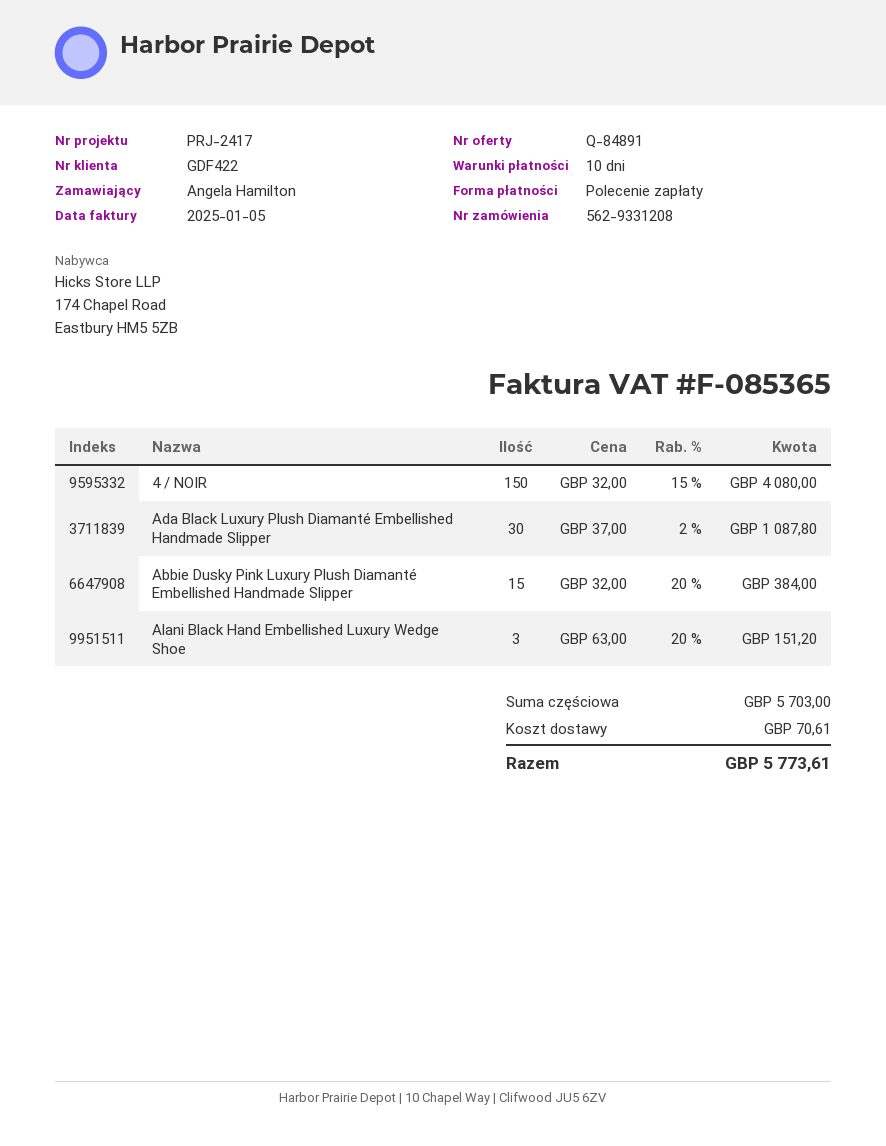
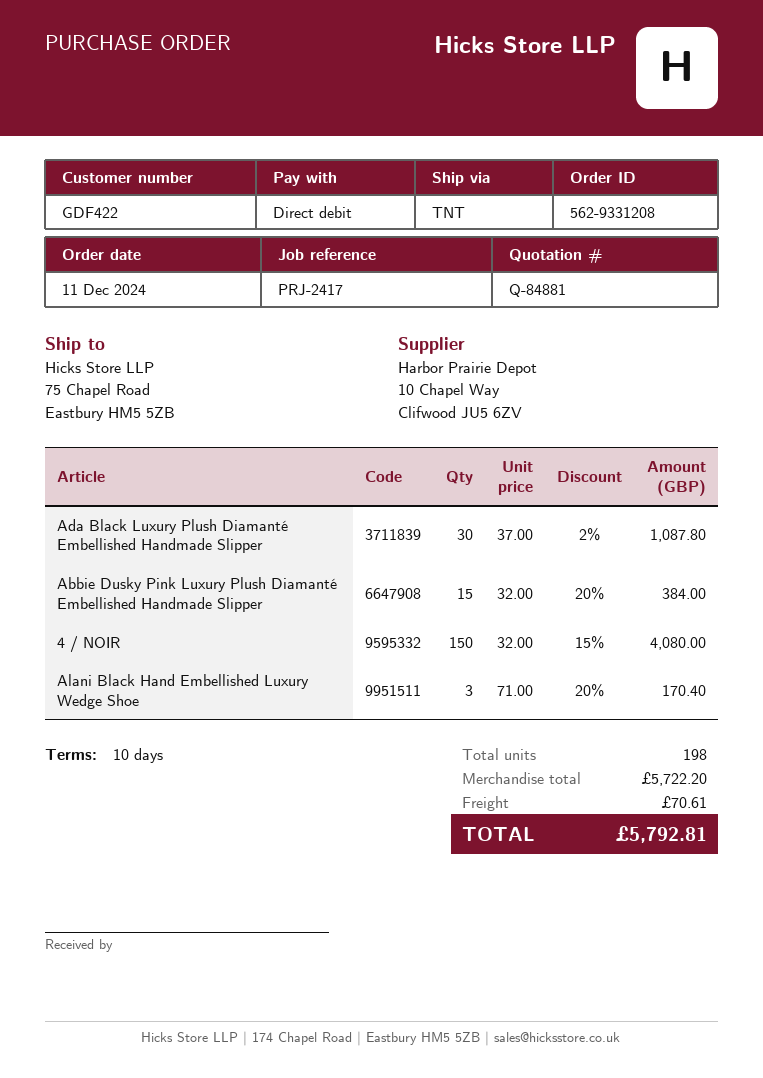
quote number: Q-84891 -> Q-84881
Alani Black Hand Embellished Luxury Wedge Shoe: 3 x 63.00 - 20% = 151.20 -> 3 x 71.00 - 20% = 170.40
subtotal: 5703.00 -> 5722.20
total: 5773.61 -> 5792.81

